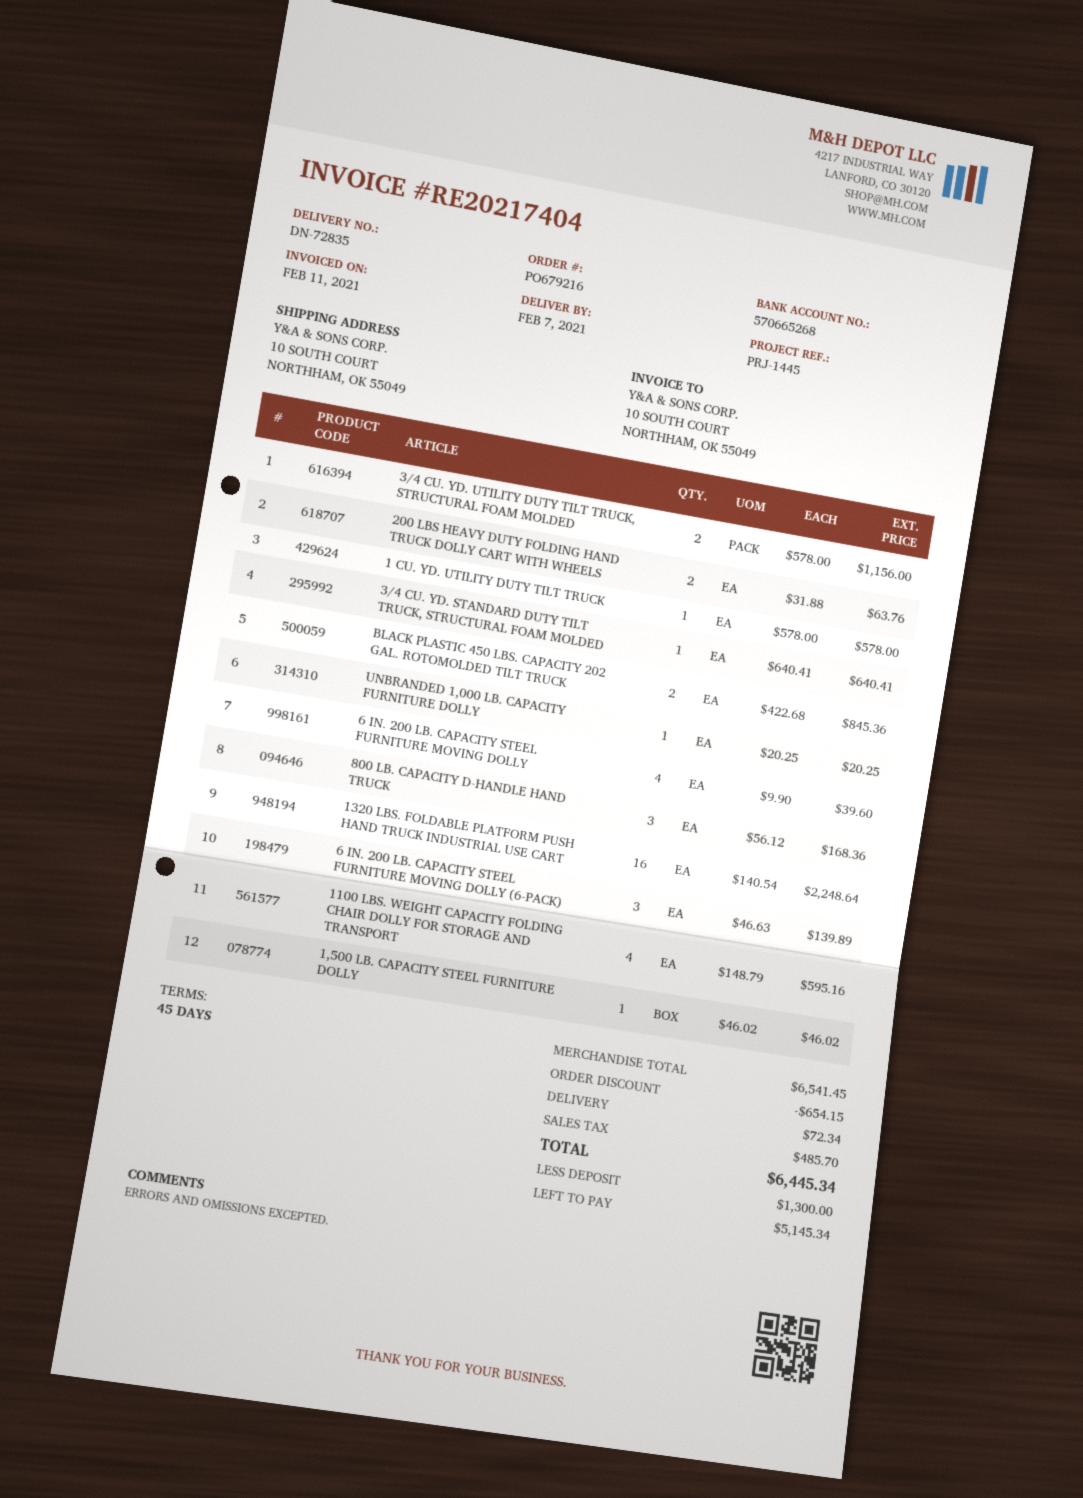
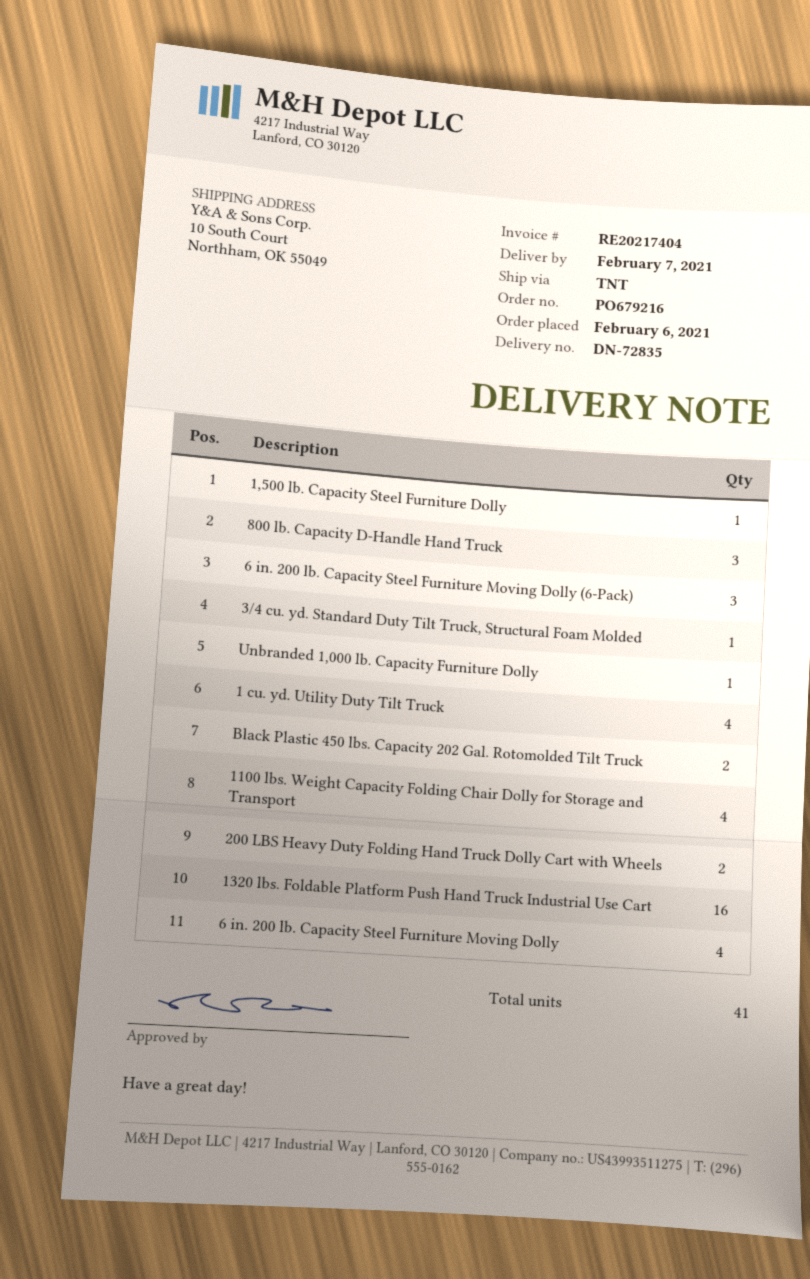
3/4 CU. YD. UTILITY DUTY TILT TRUCK, STRUCTURAL FOAM MOLDED: 2 -> none
1 CU. YD. UTILITY DUTY TILT TRUCK: 1 -> 4

